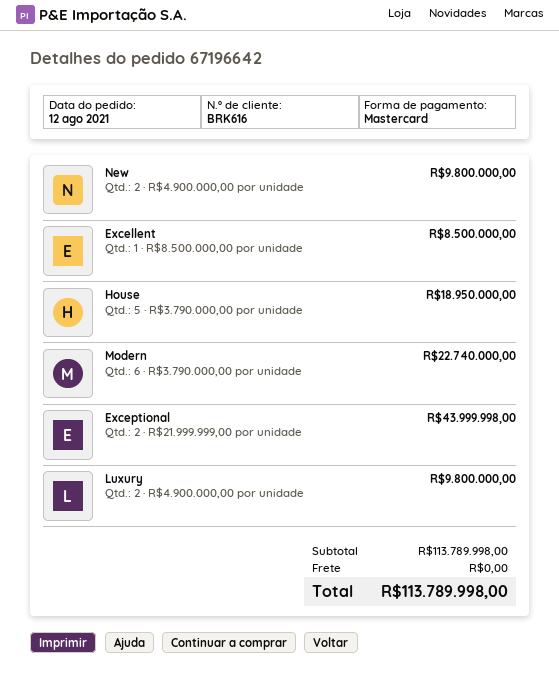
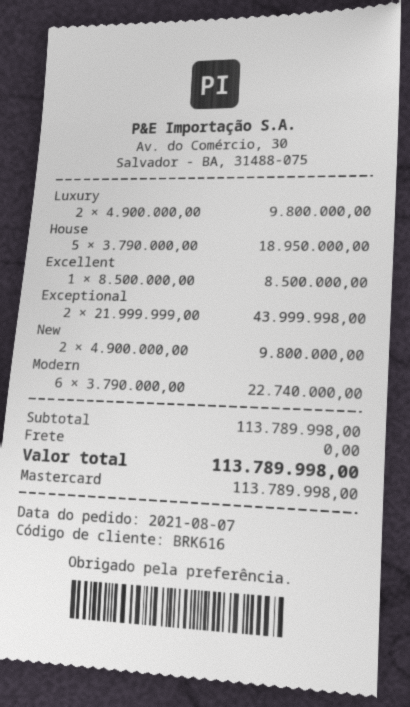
order date: 2021-08-12 -> 2021-08-07

